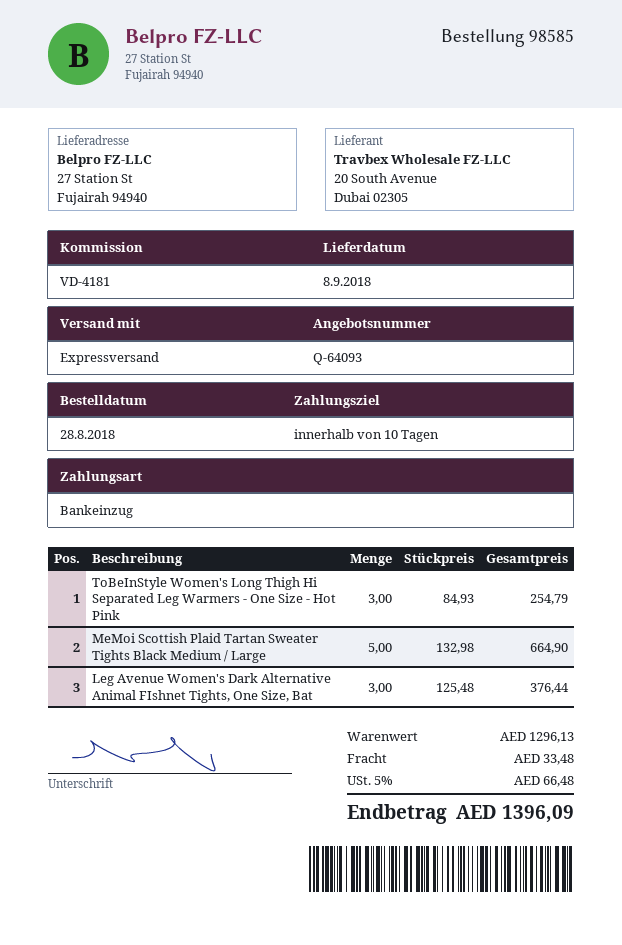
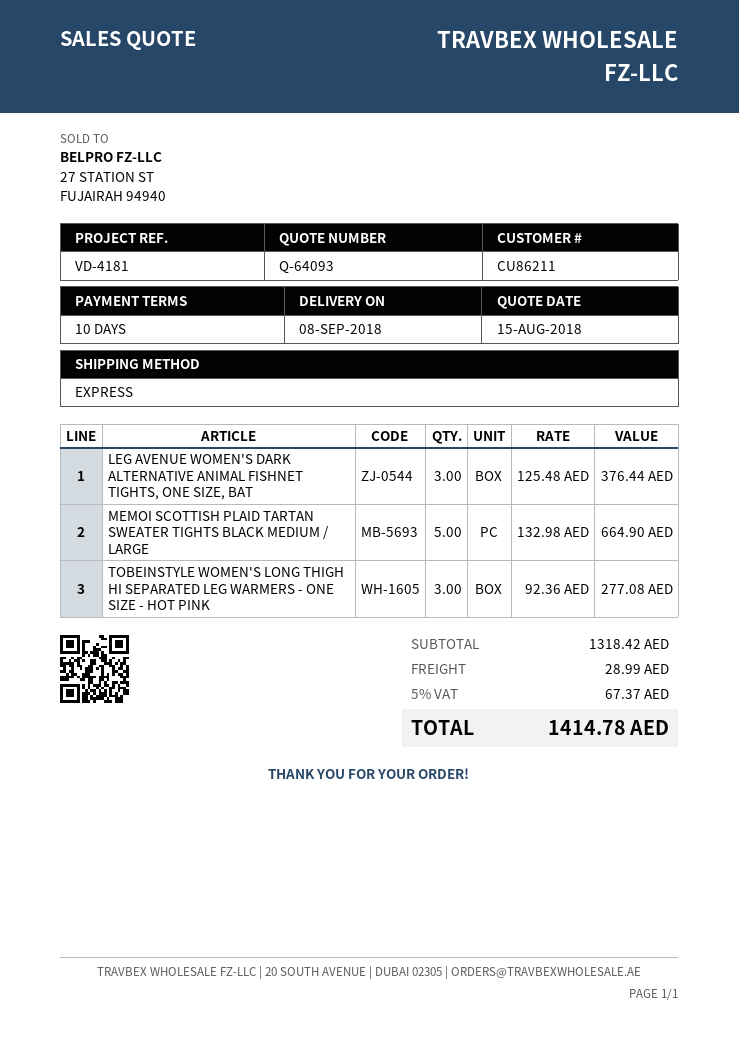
ToBeInStyle Women's Long Thigh Hi Separated Leg Warmers - One Size - Hot Pink: 3 x 84.93 = 254.79 -> 3 x 92.36 = 277.08
subtotal: 1296.13 -> 1318.42
shipping: 33.48 -> 28.99
tax: 5% = 66.48 -> 5% = 67.37
total: 1396.09 -> 1414.78

